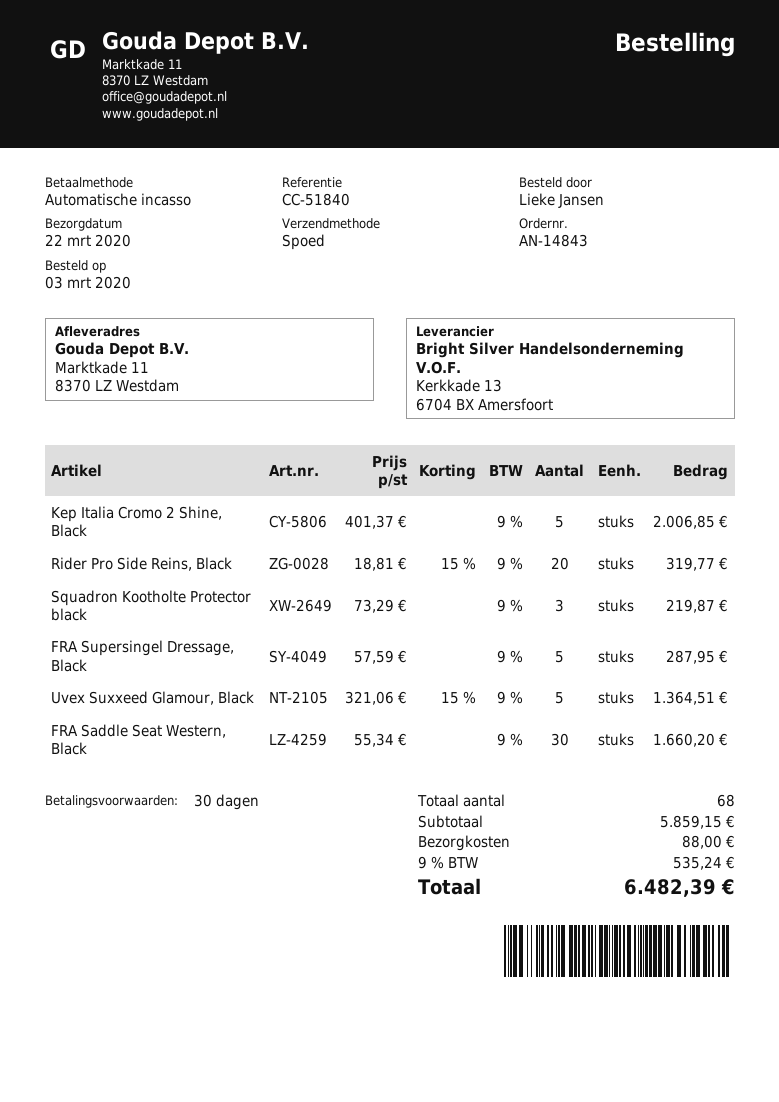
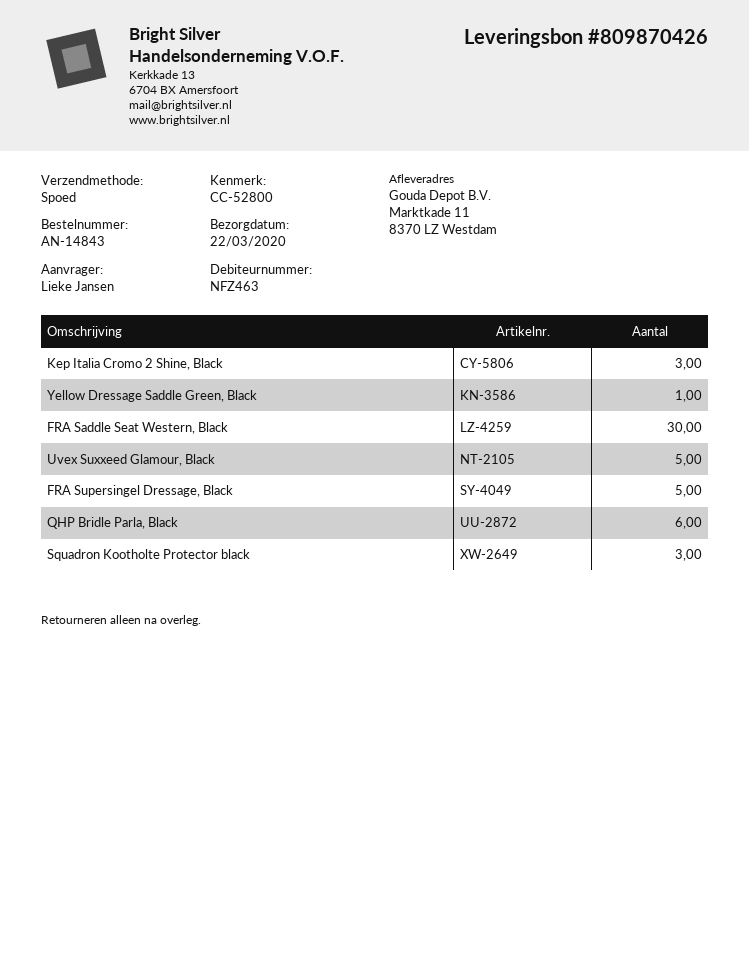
reference: CC-51840 -> CC-52800
Kep Italia Cromo 2 Shine, Black: 5 -> 3
Rider Pro Side Reins, Black: 20 -> none
Yellow Dressage Saddle Green, Black: none -> 1
QHP Bridle Parla, Black: none -> 6

